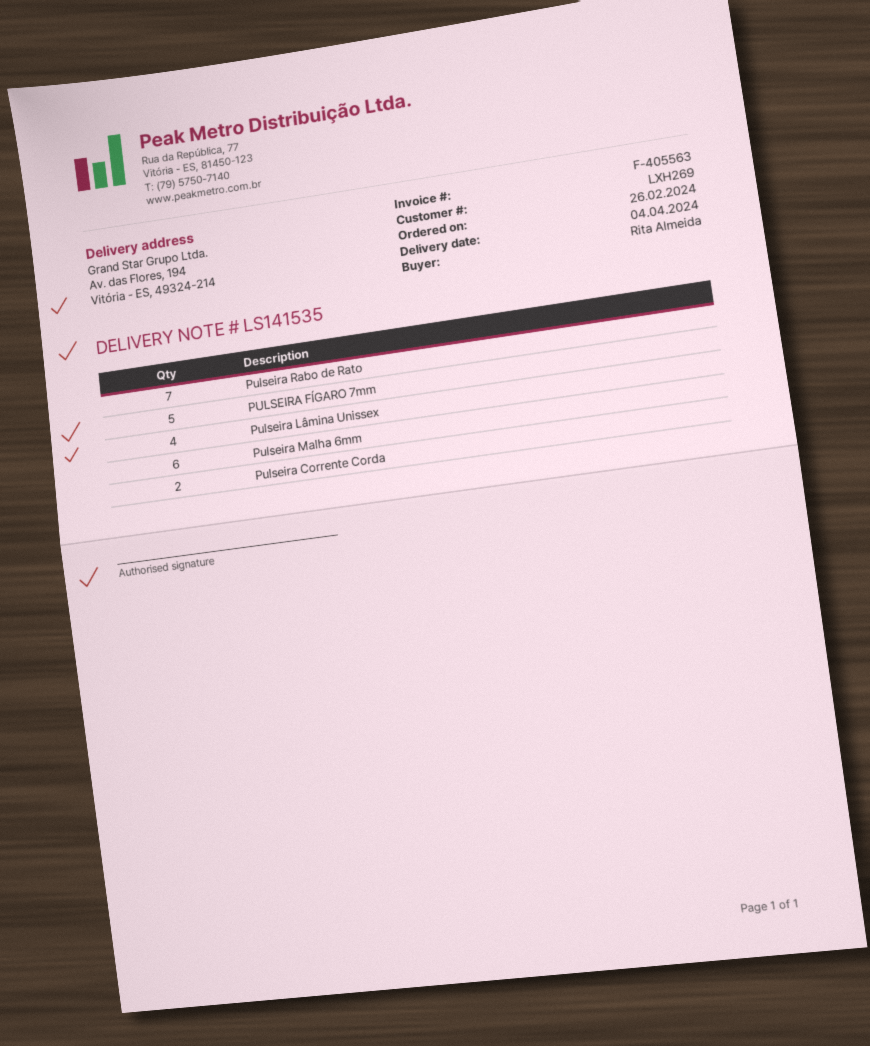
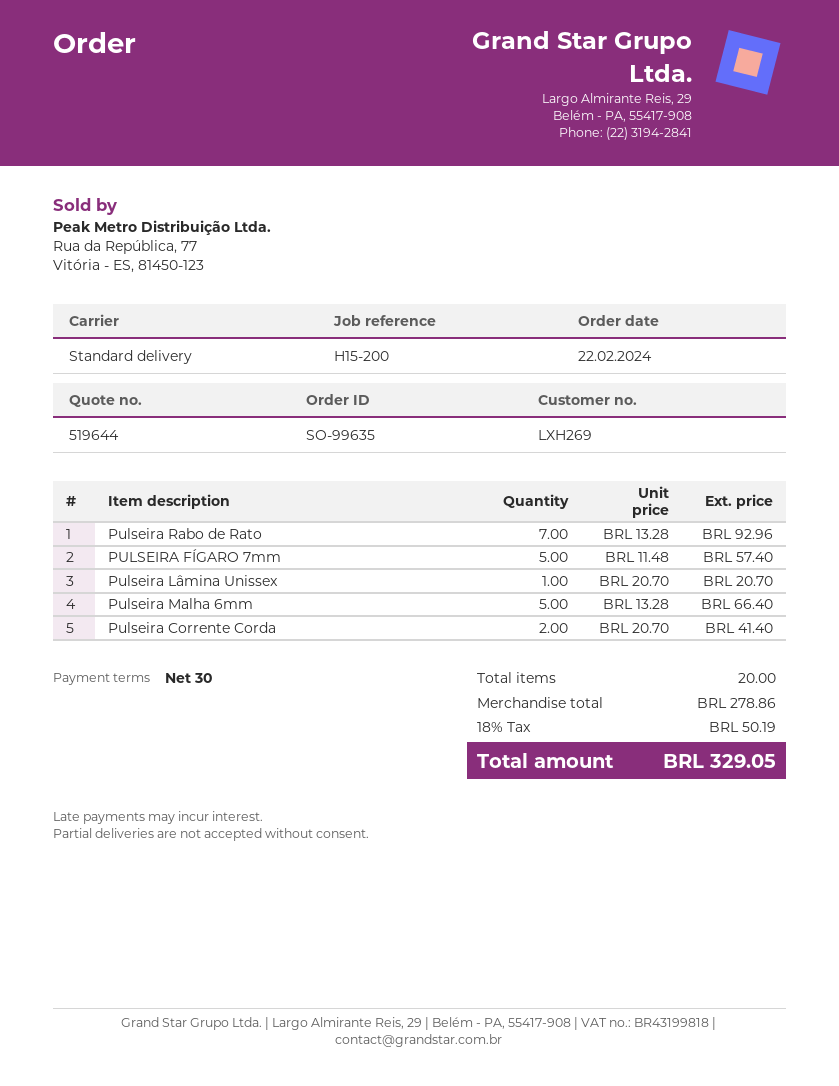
order date: 2024-02-26 -> 2024-02-22
Pulseira Lâmina Unissex: 4 -> 1
Pulseira Malha 6mm: 6 -> 5

